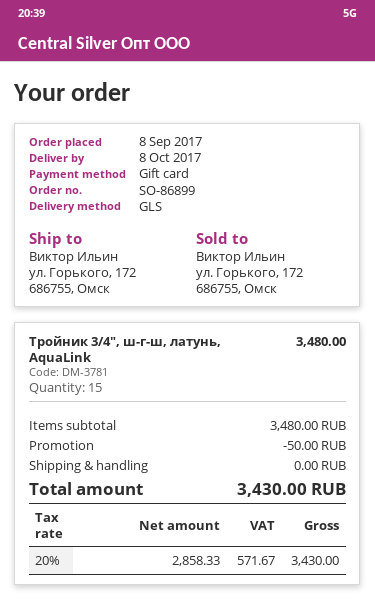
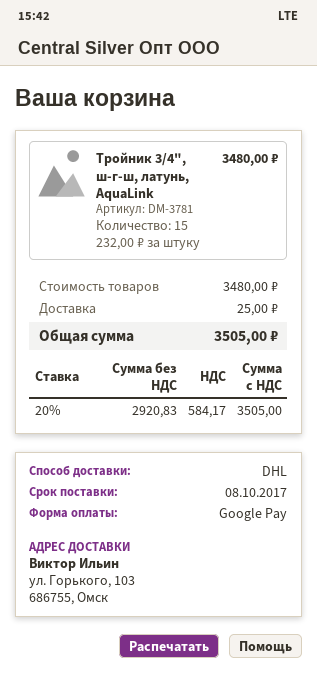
payment method: gift card -> Google Pay
shipping method: GLS -> DHL
ship to: ул. Горького, 172, 686755, Омск -> ул. Горького, 103, 686755, Омск
discount: 50.00 -> none
shipping: 0.00 -> 25.00
net: 2858.33 -> 2920.83
tax: 20% = 571.67 -> 20% = 584.17
total: 3430.00 -> 3505.00

